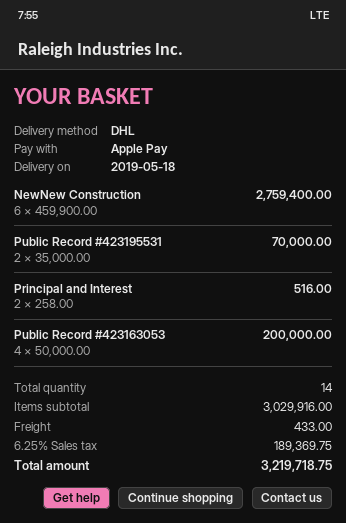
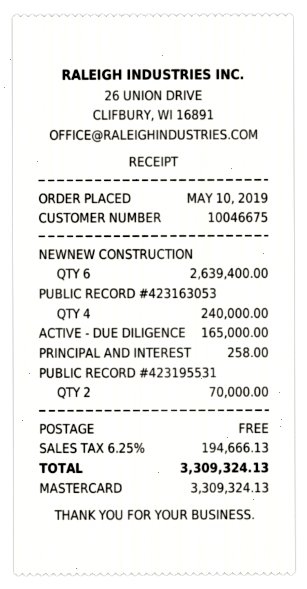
payment method: Apple Pay -> Mastercard
NewNew Construction: 6 for 2759400.00 -> 6 for 2639400.00
Principal and Interest: 2 for 516.00 -> 1 for 258.00
Public Record #423163053: 4 for 200000.00 -> 4 for 240000.00
ACTIVE - DUE DILIGENCE: none -> 1 for 165000.00
shipping: 433.00 -> 0.00
tax: 6.25% = 189369.75 -> 6.25% = 194666.13
total: 3219718.75 -> 3309324.13

